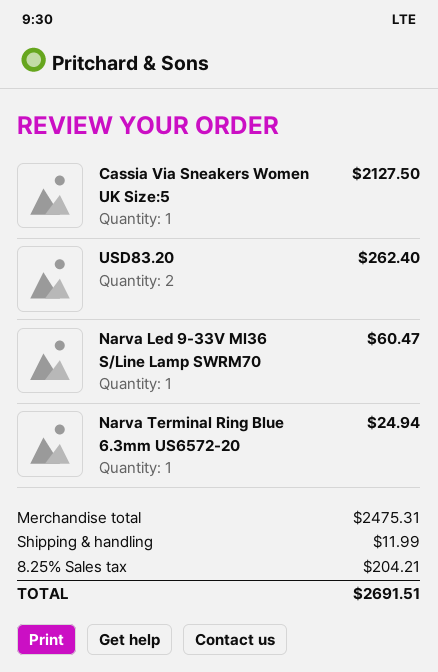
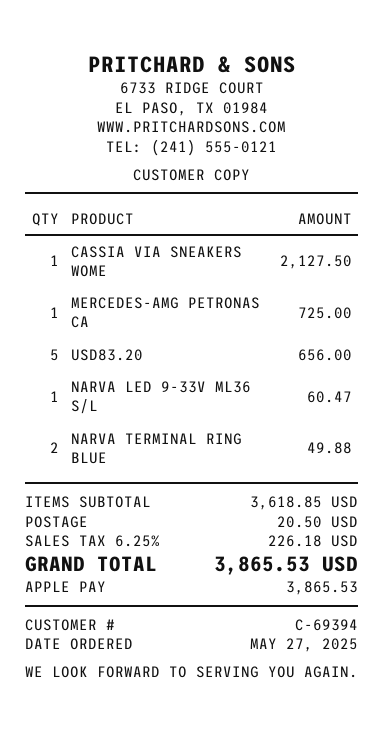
USD83.20: 2 for 262.40 -> 5 for 656.00
Narva Terminal Ring Blue 6.3mm US6572-20: 1 for 24.94 -> 2 for 49.88
MERCEDES-AMG PETRONAS CA: none -> 1 for 725.00
subtotal: 2475.31 -> 3618.85
shipping: 11.99 -> 20.50
tax: 8.25% = 204.21 -> 6.25% = 226.18
total: 2691.51 -> 3865.53

